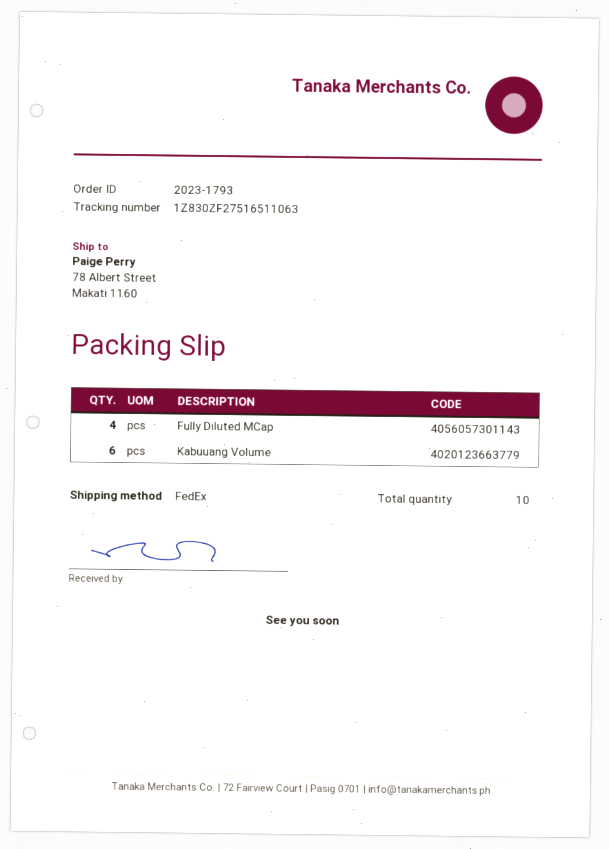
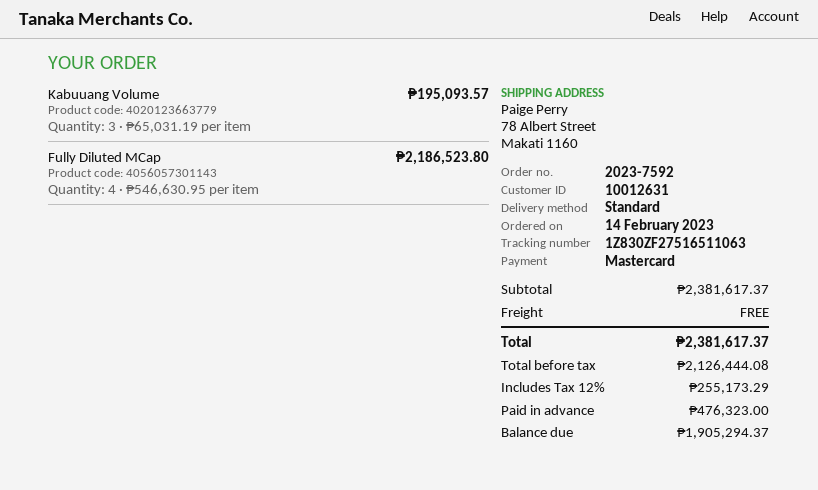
order number: 2023-1793 -> 2023-7592
shipping method: FedEx -> standard
Kabuuang Volume: 6 -> 3

